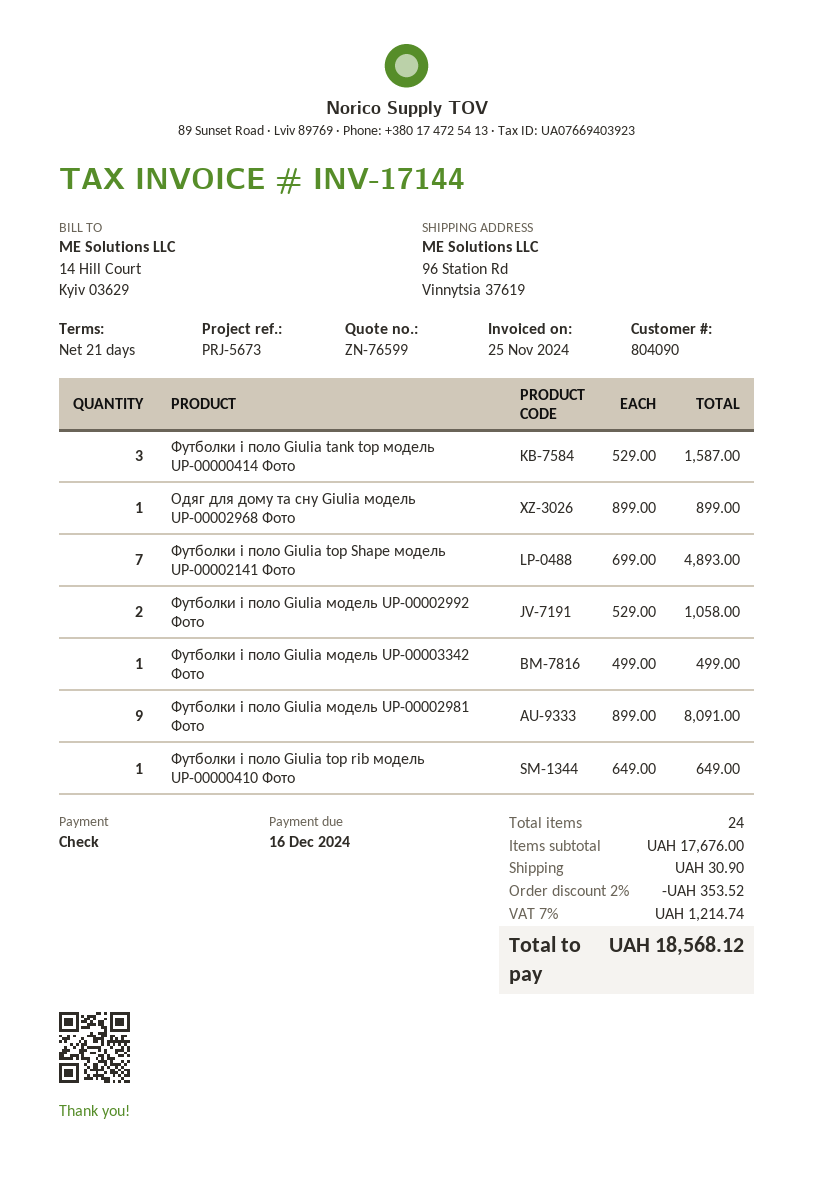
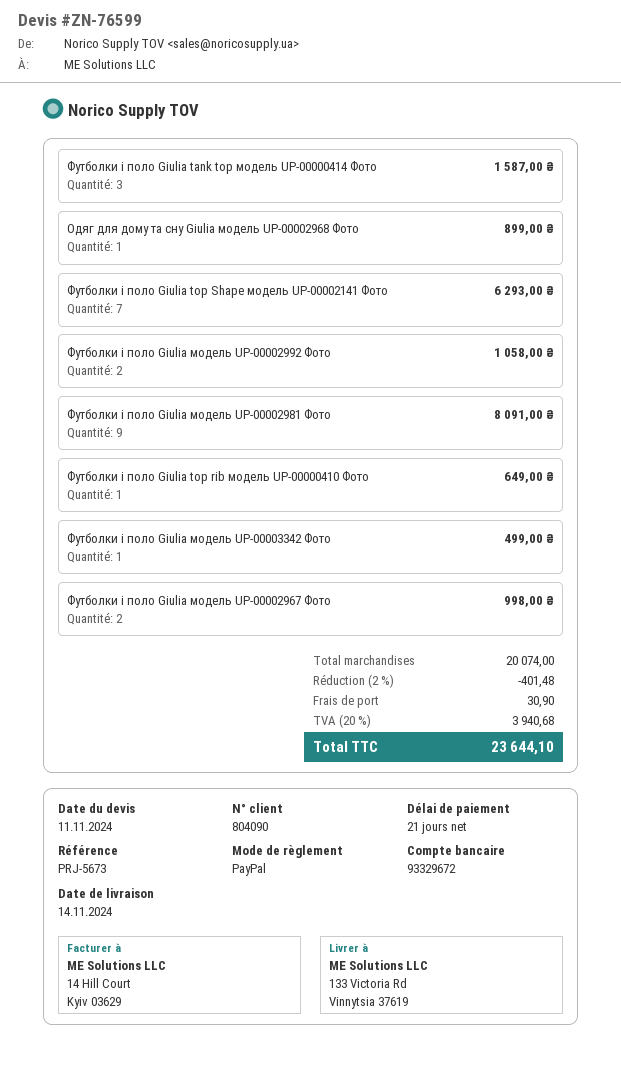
payment method: cheque -> PayPal
ship to: 96 Station Rd, Vinnytsia 37619 -> 133 Victoria Rd, Vinnytsia 37619
Футболки і поло Giulia top Shape модель UP-00002141 Фото: 7 for 4893.00 -> 7 for 6293.00
Футболки і поло Giulia модель UP-00002967 Фото: none -> 2 for 998.00
subtotal: 17676.00 -> 20074.00
discount: 2% = 353.52 -> 2% = 401.48
tax: 7% = 1214.74 -> 20% = 3940.68
total: 18568.12 -> 23644.10

